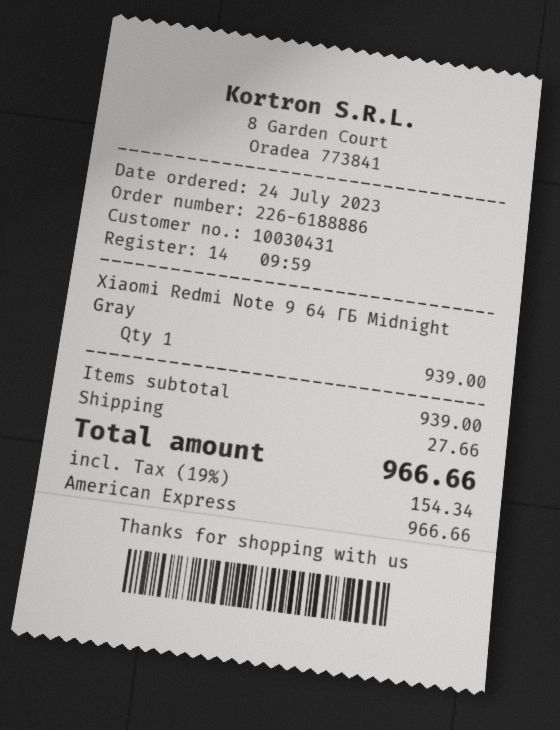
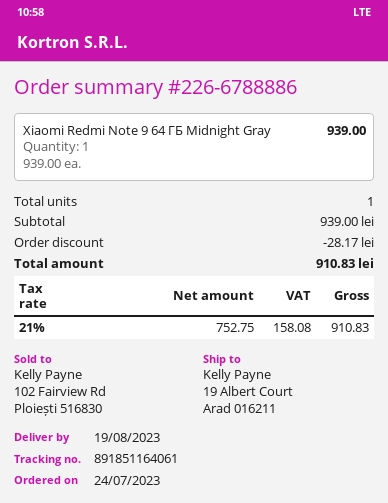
order number: 226-6188886 -> 226-6788886
discount: none -> 28.17
shipping: 27.66 -> none
tax: 19% = 154.34 -> 21% = 158.08
total: 966.66 -> 910.83

